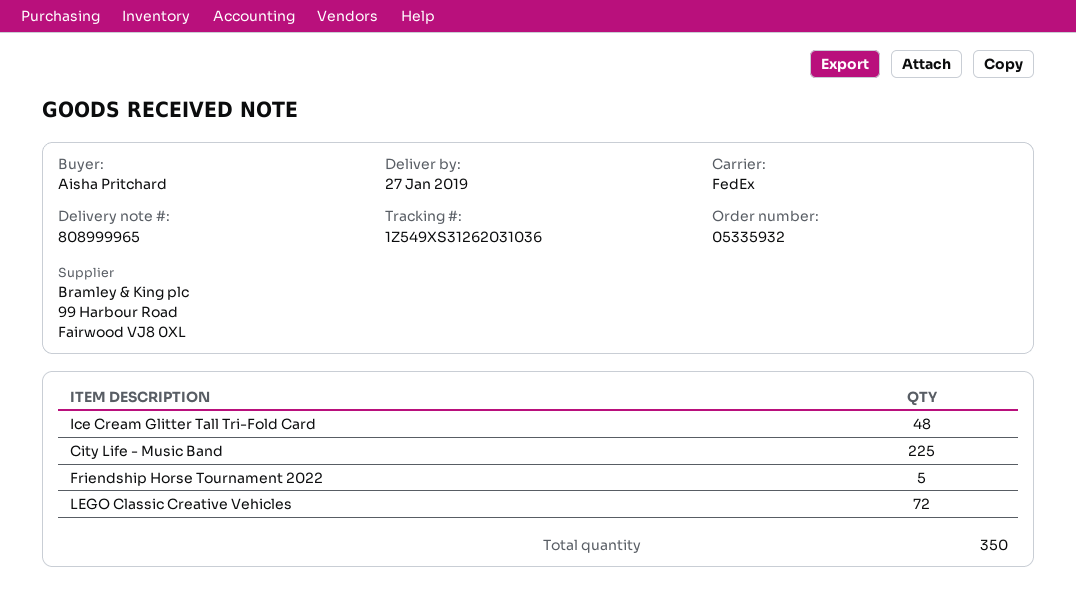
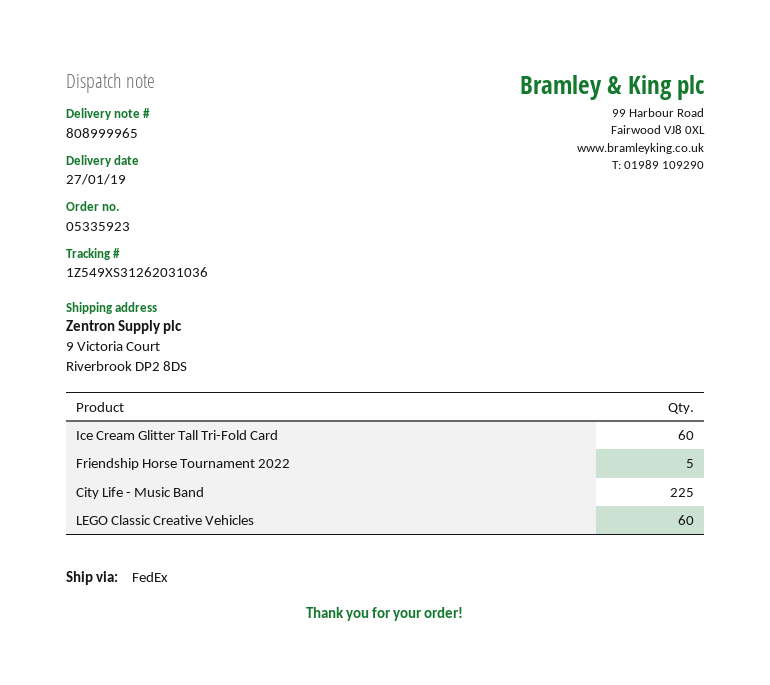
order number: 05335932 -> 05335923
Ice Cream Glitter Tall Tri-Fold Card: 48 -> 60
LEGO Classic Creative Vehicles: 72 -> 60

